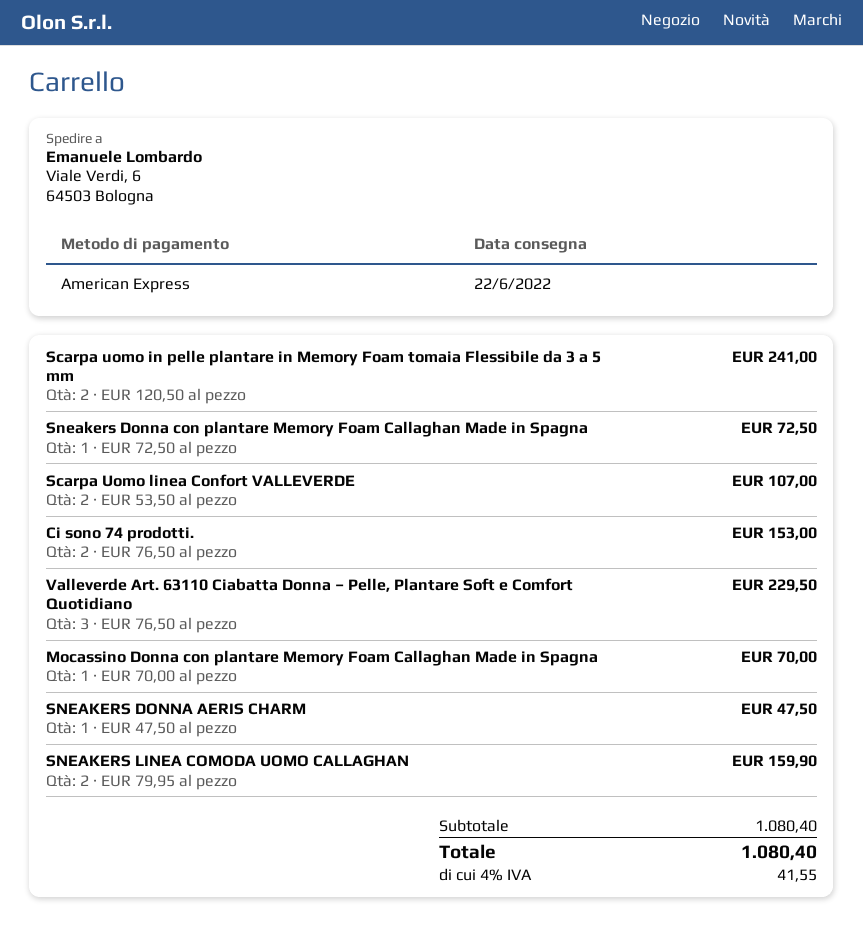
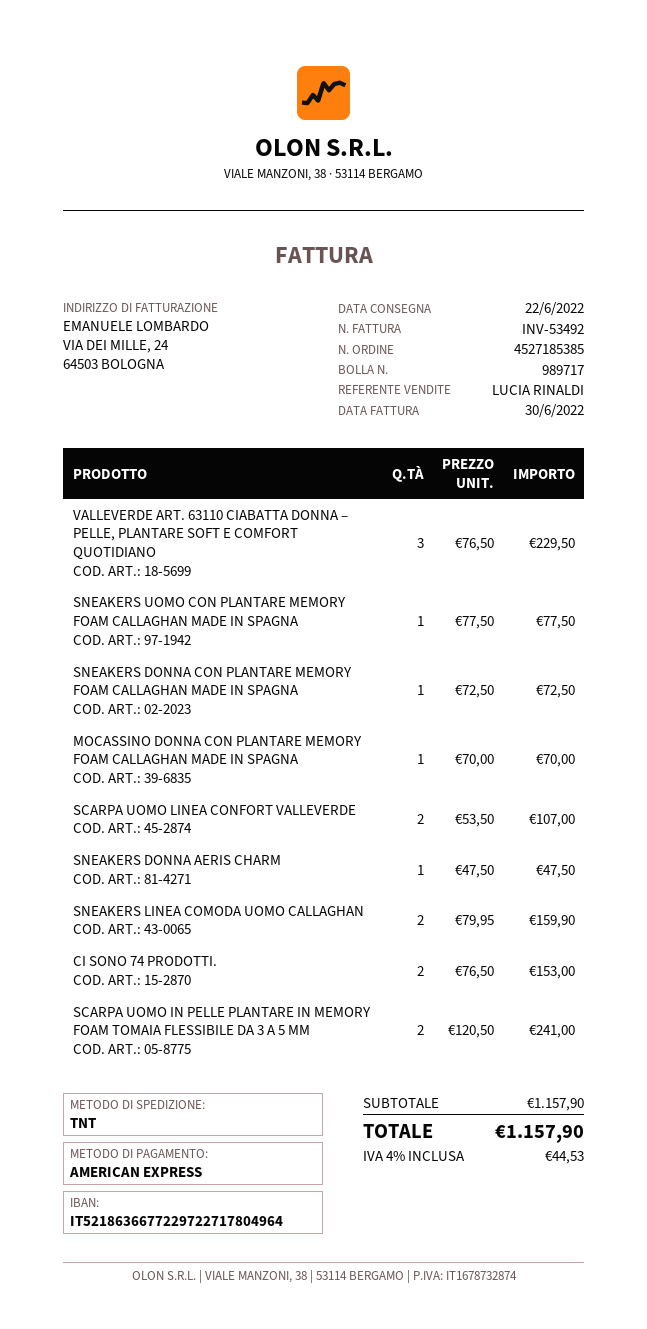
SNEAKERS UOMO CON PLANTARE MEMORY FOAM CALLAGHAN MADE IN SPAGNA: none -> 1 x 77.50 = 77.50
subtotal: 1080.40 -> 1157.90
tax: 4% = 41.55 -> 4% = 44.53
total: 1080.40 -> 1157.90

